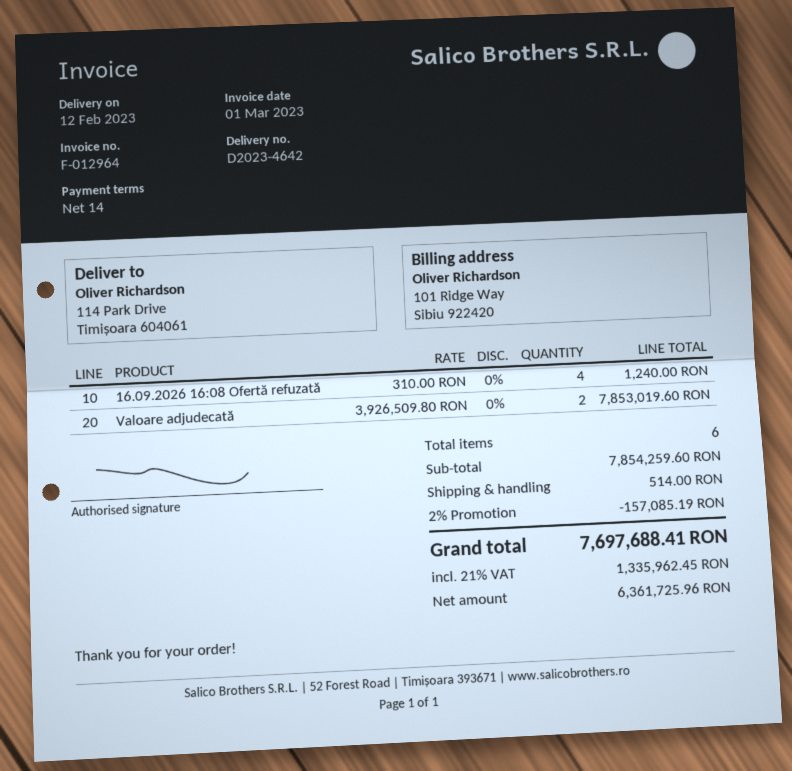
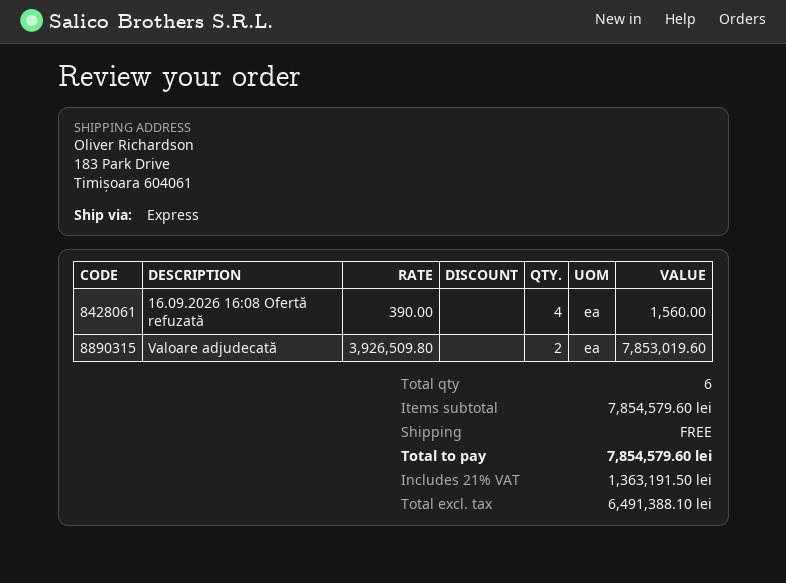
ship to: 114 Park Drive, Timișoara 604061 -> 183 Park Drive, Timișoara 604061
16.09.2026 16:08 Ofertă refuzată: 4 x 310.00 = 1240.00 -> 4 x 390.00 = 1560.00
subtotal: 7854259.60 -> 7854579.60
discount: 2% = 157085.19 -> none
shipping: 514.00 -> 0.00
net: 6361725.96 -> 6491388.10
tax: 21% = 1335962.45 -> 21% = 1363191.50
total: 7697688.41 -> 7854579.60

